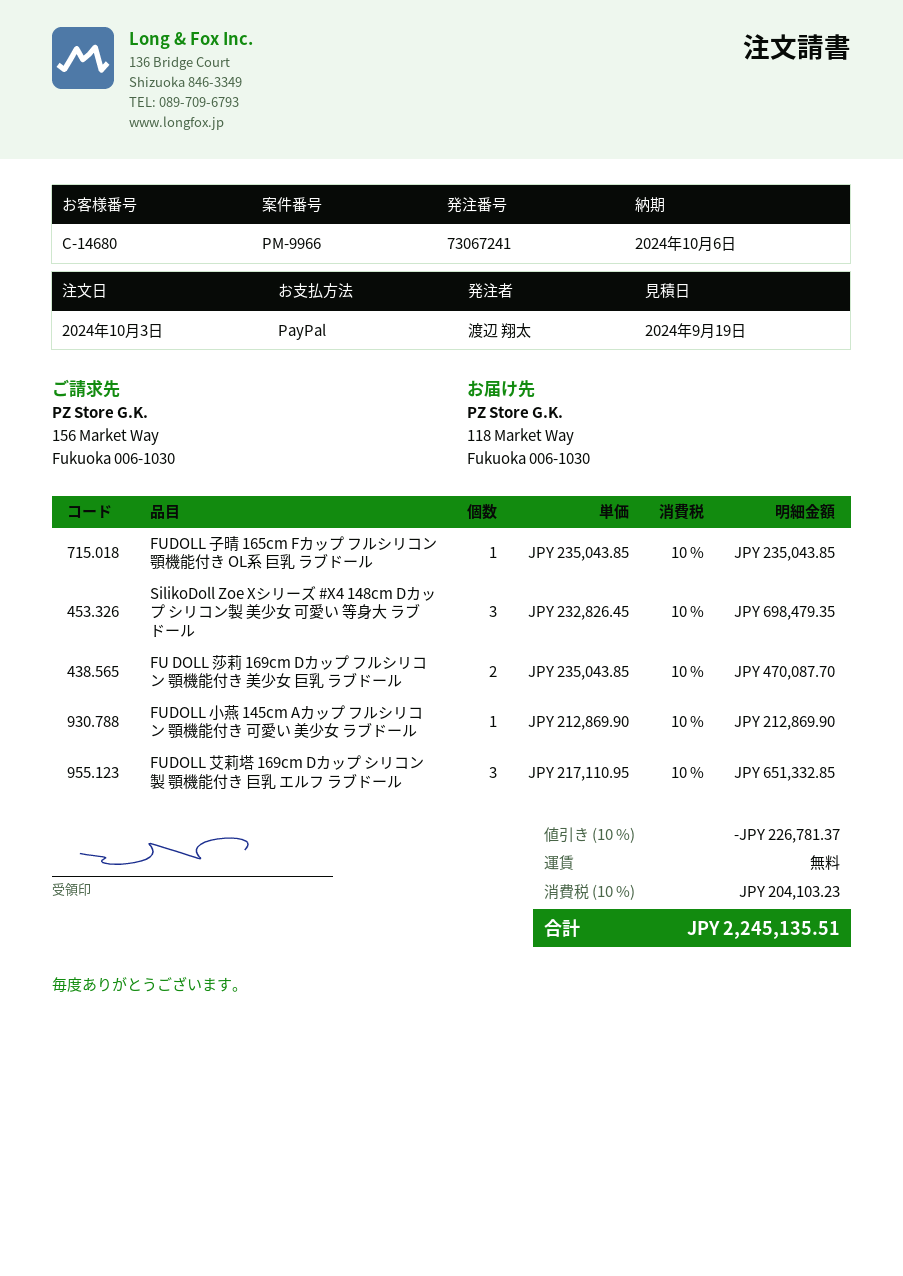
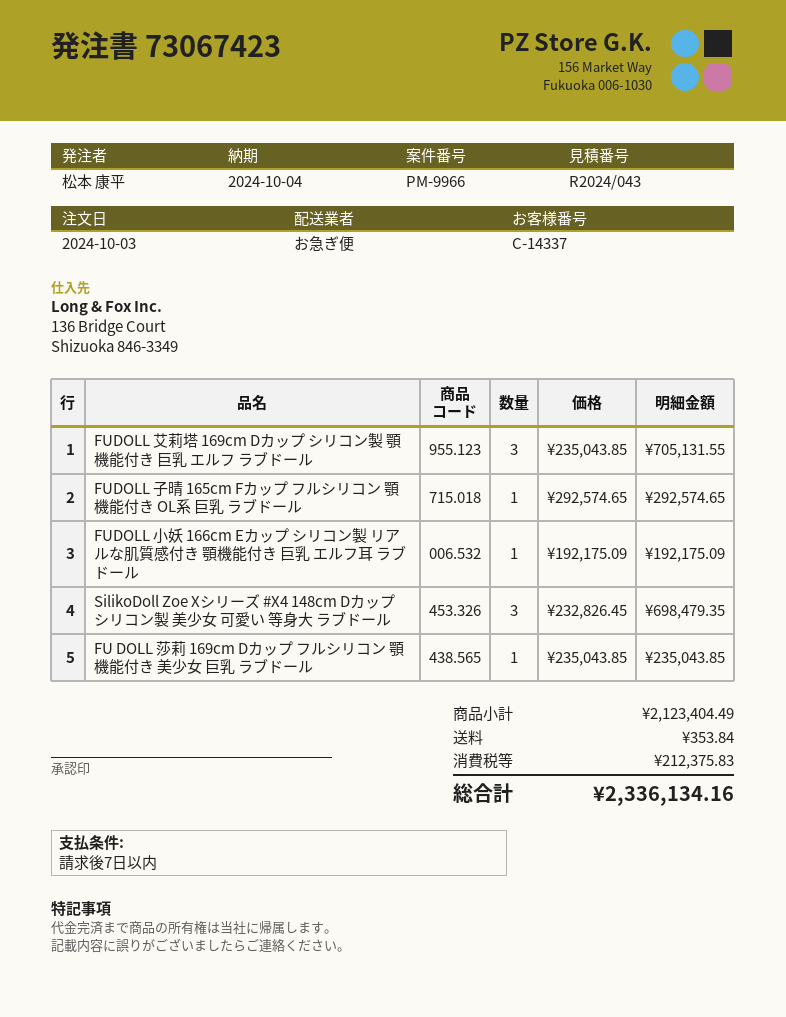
order number: 73067241 -> 73067423
delivery date: 2024-10-06 -> 2024-10-04
customer number: C-14680 -> C-14337
ordered by: 渡辺 翔太 -> 松本 康平
FUDOLL 子晴 165cm Fカップ フルシリコン 顎機能付き OL系 巨乳 ラブドール: 1 x 235043.85 = 235043.85 -> 1 x 292574.65 = 292574.65
FU DOLL 莎莉 169cm Dカップ フルシリコン 顎機能付き 美少女 巨乳 ラブドール: 2 x 235043.85 = 470087.70 -> 1 x 235043.85 = 235043.85
FUDOLL 小燕 145cm Aカップ フルシリコン 顎機能付き 可愛い 美少女 ラブドール: 1 x 212869.90 = 212869.90 -> none
FUDOLL 艾莉塔 169cm Dカップ シリコン製 顎機能付き 巨乳 エルフ ラブドール: 3 x 217110.95 = 651332.85 -> 3 x 235043.85 = 705131.55
FUDOLL 小妖 166cm Eカップ シリコン製 リアルな肌質感付き 顎機能付き 巨乳 エルフ耳 ラブドール: none -> 1 x 192175.09 = 192175.09
discount: 10% = 226781.37 -> none
shipping: 0.00 -> 353.84
tax: 204103.23 -> 212375.83
total: 2245135.51 -> 2336134.16

